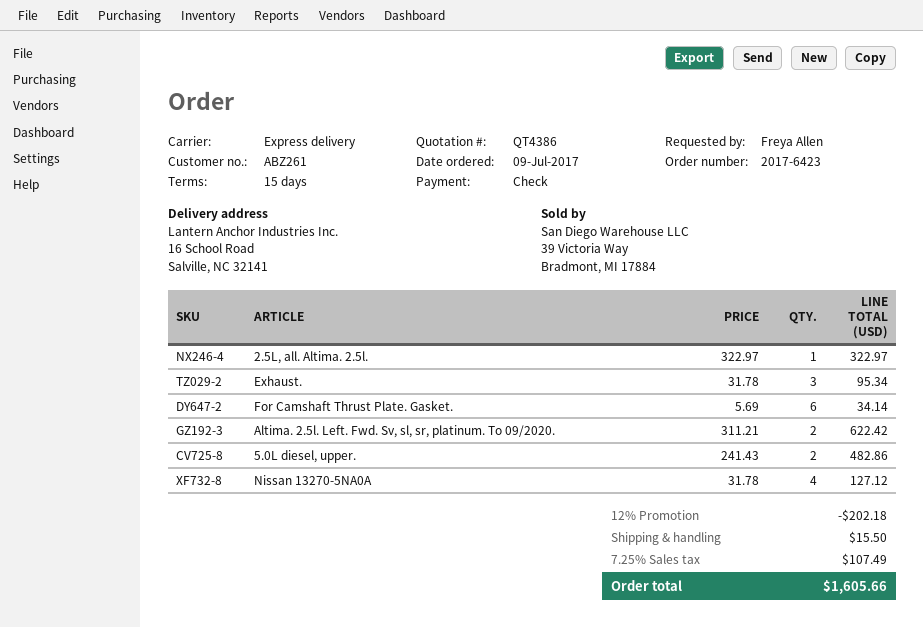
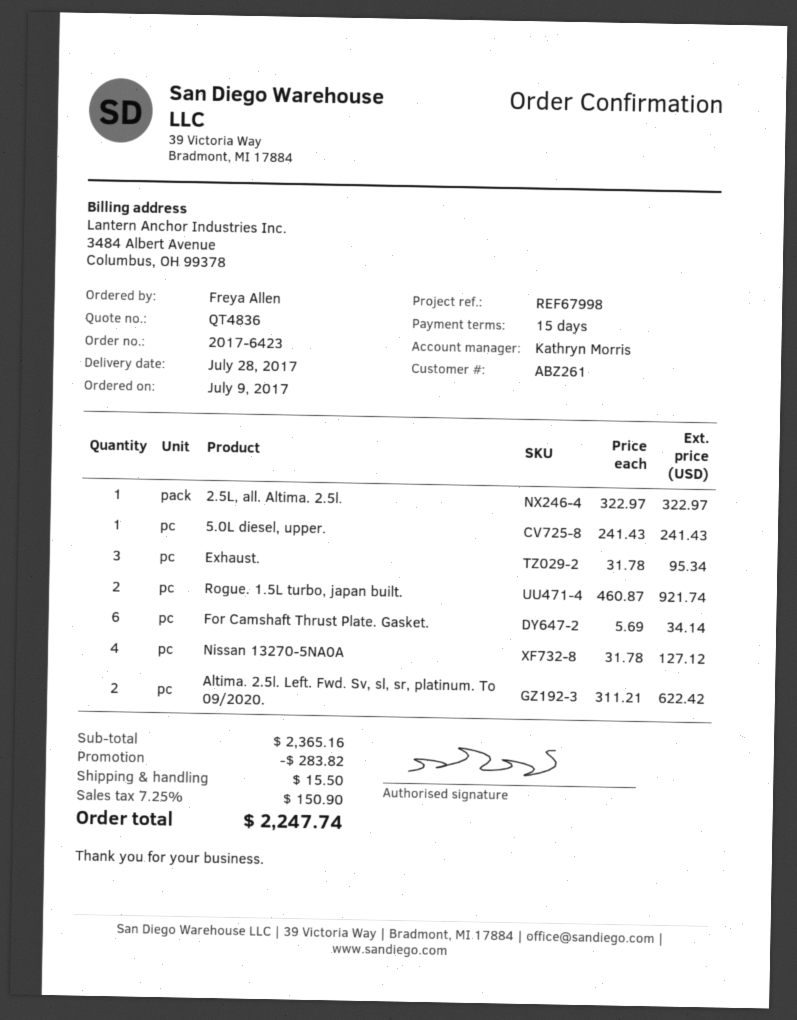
quote number: QT4386 -> QT4836
5.0L diesel, upper.: 2 x 241.43 = 482.86 -> 1 x 241.43 = 241.43
Rogue. 1.5L turbo, japan built.: none -> 2 x 460.87 = 921.74
discount: 202.18 -> 283.82
tax: 7.25% = 107.49 -> 7.25% = 150.90
total: 1605.66 -> 2247.74

